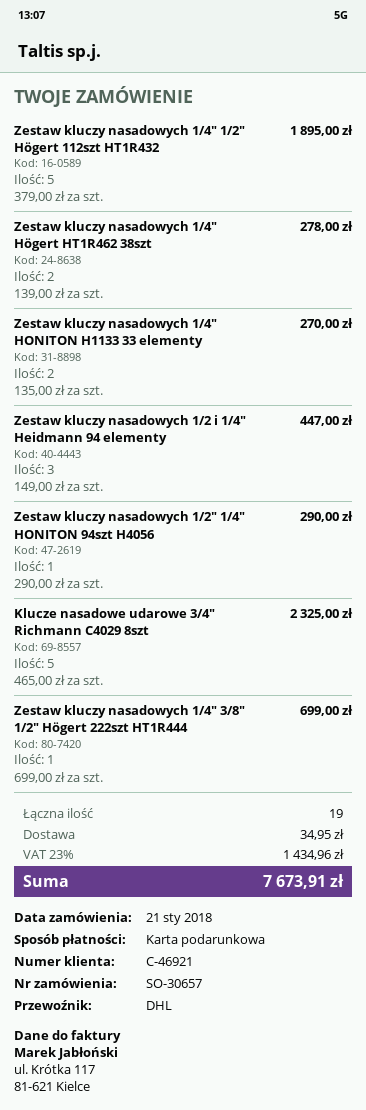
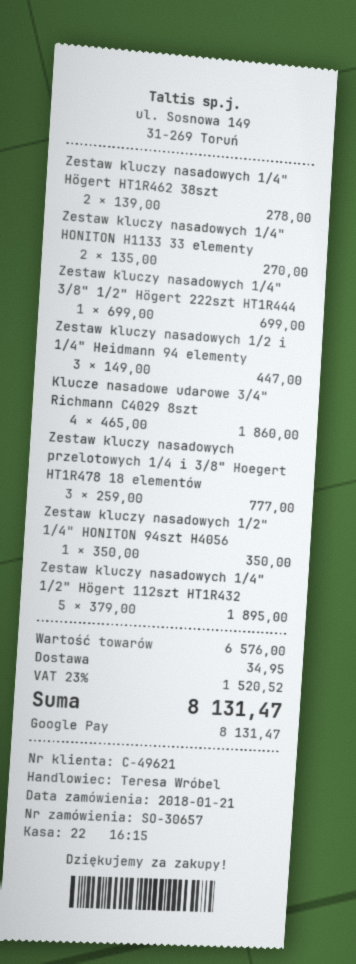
customer number: C-46921 -> C-49621
payment method: gift card -> Google Pay
Zestaw kluczy nasadowych 1/2" 1/4" HONITON 94szt H4056: 1 x 290.00 = 290.00 -> 1 x 350.00 = 350.00
Klucze nasadowe udarowe 3/4" Richmann C4029 8szt: 5 x 465.00 = 2325.00 -> 4 x 465.00 = 1860.00
Zestaw kluczy nasadowych przelotowych 1/4 i 3/8" Hoegert HT1R478 18 elementów: none -> 3 x 259.00 = 777.00
tax: 23% = 1434.96 -> 23% = 1520.52
total: 7673.91 -> 8131.47

